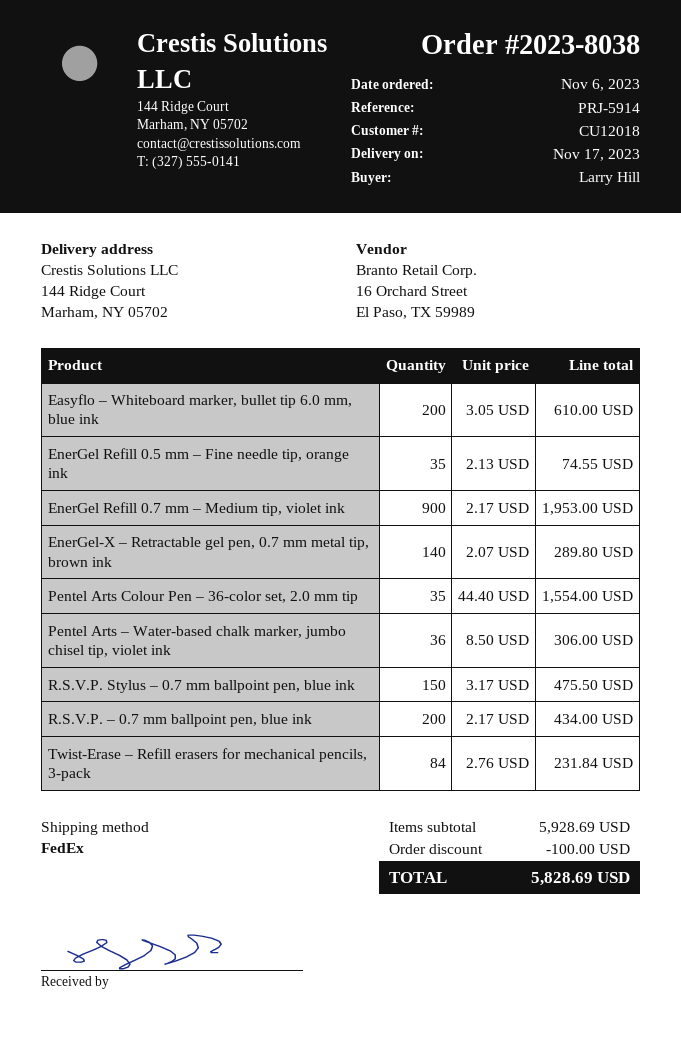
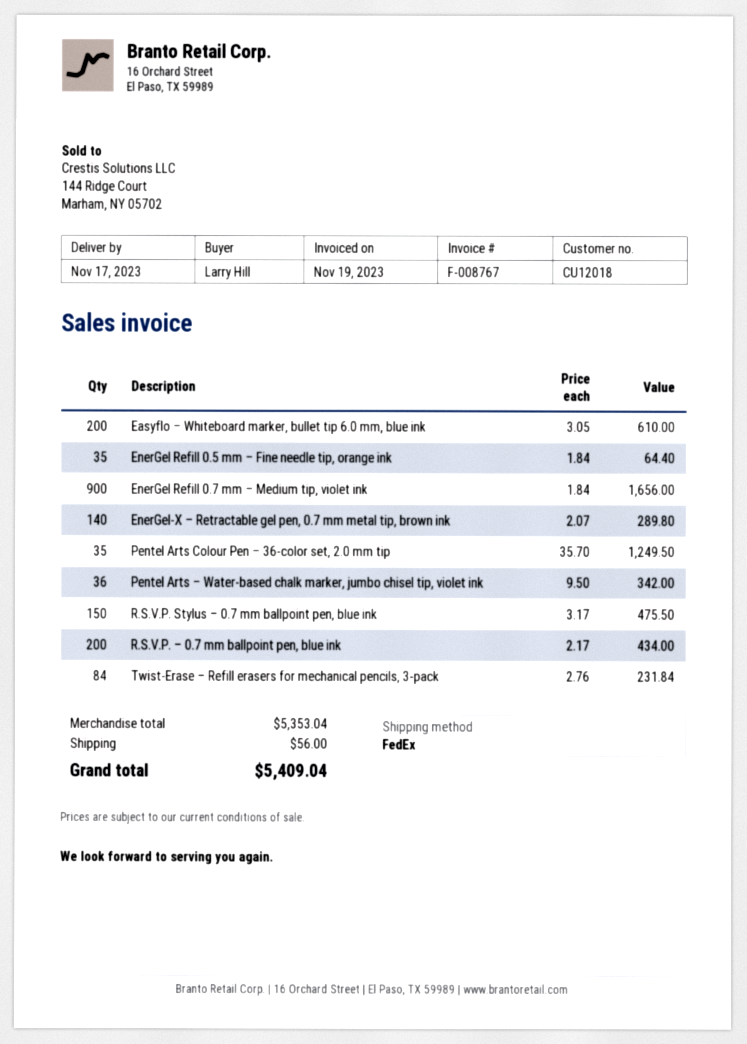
EnerGel Refill 0.5 mm – Fine needle tip, orange ink: 35 x 2.13 = 74.55 -> 35 x 1.84 = 64.40
EnerGel Refill 0.7 mm – Medium tip, violet ink: 900 x 2.17 = 1953.00 -> 900 x 1.84 = 1656.00
Pentel Arts Colour Pen – 36-color set, 2.0 mm tip: 35 x 44.40 = 1554.00 -> 35 x 35.70 = 1249.50
Pentel Arts – Water-based chalk marker, jumbo chisel tip, violet ink: 36 x 8.50 = 306.00 -> 36 x 9.50 = 342.00
subtotal: 5928.69 -> 5353.04
discount: 100.00 -> none
shipping: none -> 56.00
total: 5828.69 -> 5409.04

